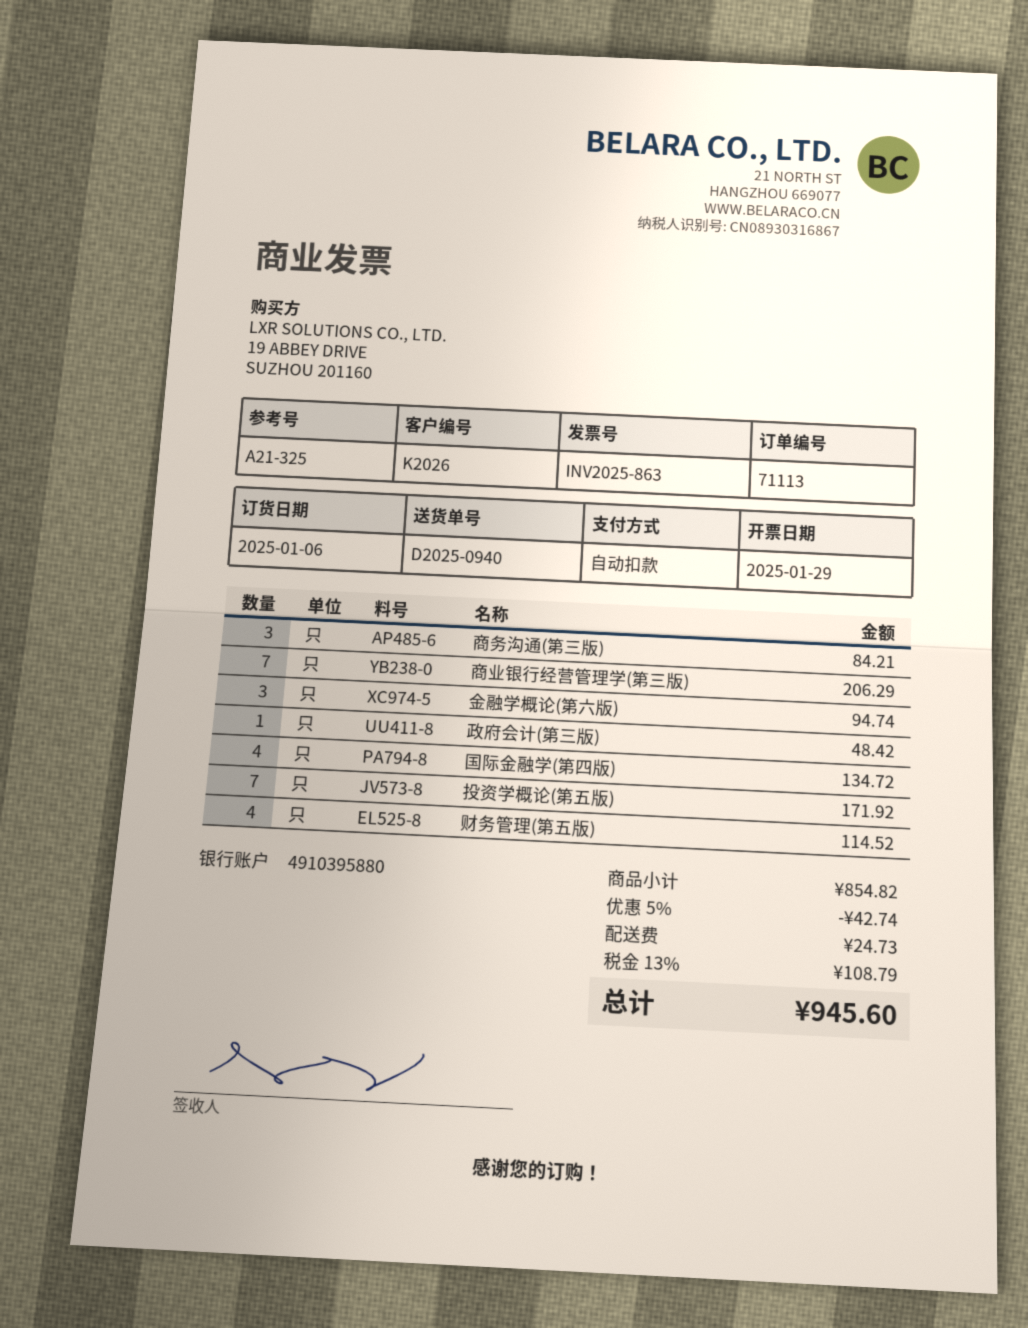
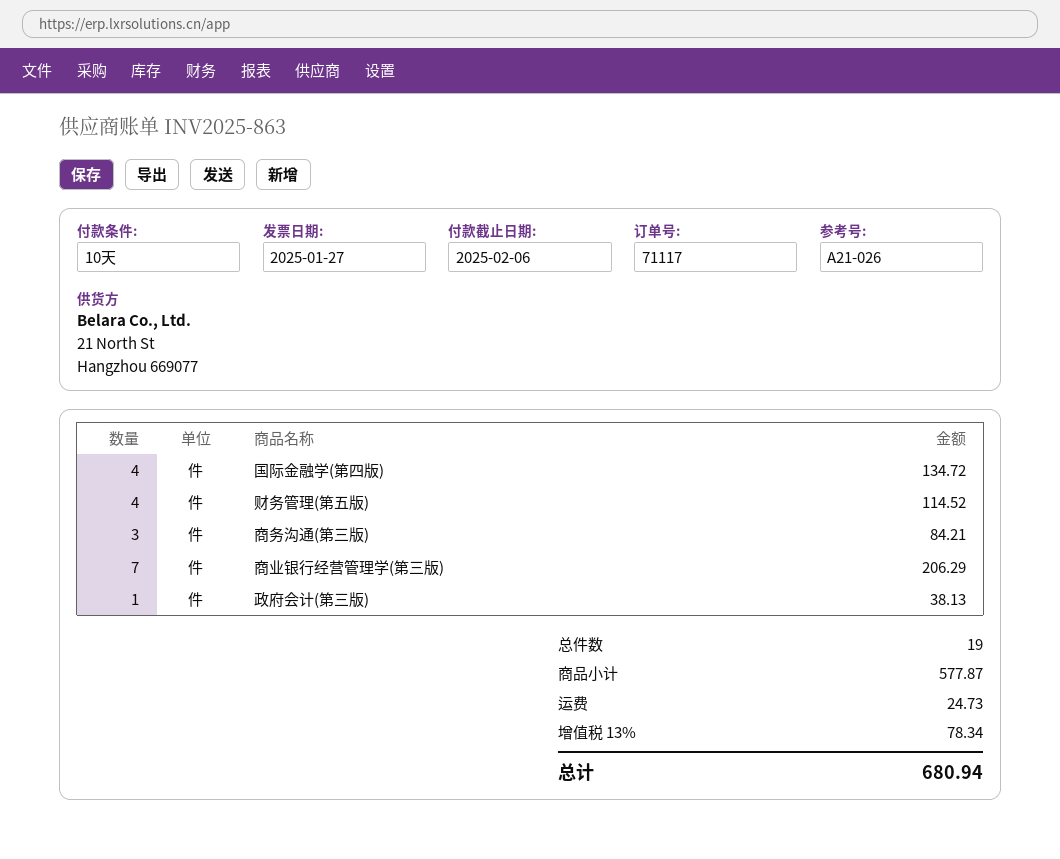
order number: 71113 -> 71117
invoice date: 2025-01-29 -> 2025-01-27
reference: A21-325 -> A21-026
金融学概论(第六版): 3 for 94.74 -> none
政府会计(第三版): 1 for 48.42 -> 1 for 38.13
投资学概论(第五版): 7 for 171.92 -> none
subtotal: 854.82 -> 577.87
discount: 5% = 42.74 -> none
tax: 13% = 108.79 -> 13% = 78.34
total: 945.60 -> 680.94

